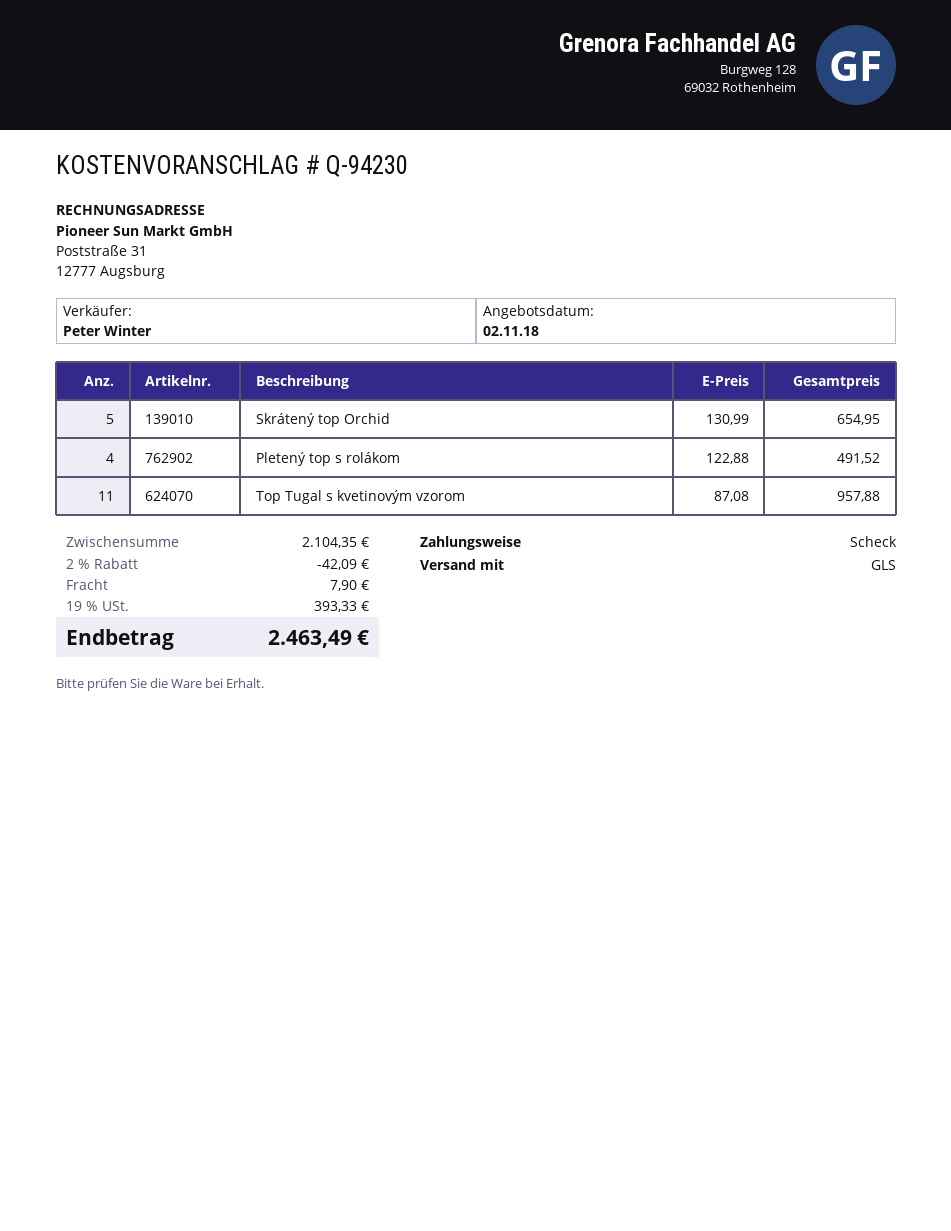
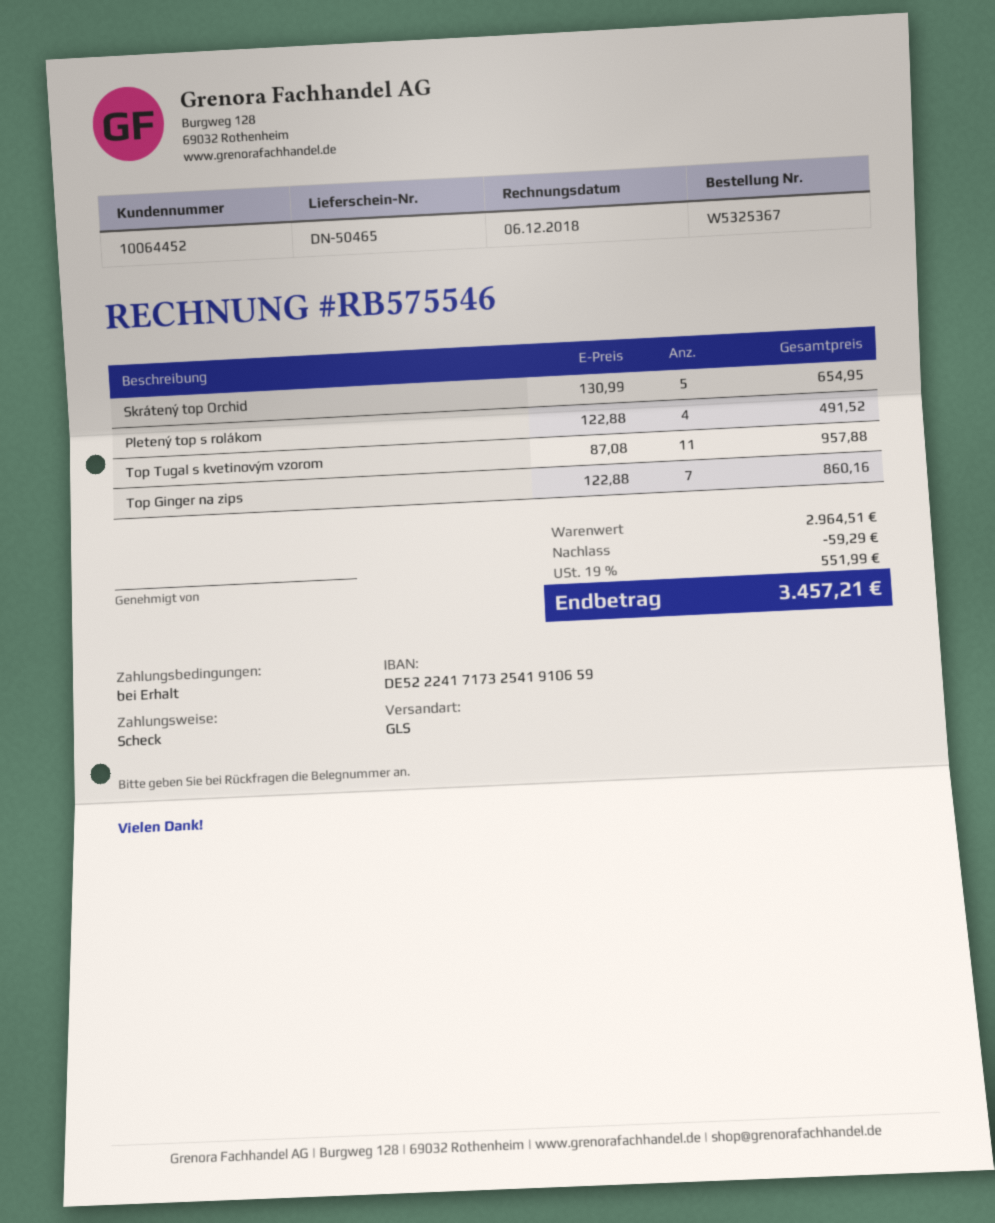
Top Ginger na zips: none -> 7 x 122.88 = 860.16
subtotal: 2104.35 -> 2964.51
discount: 42.09 -> 59.29
shipping: 7.90 -> none
tax: 19% = 393.33 -> 19% = 551.99
total: 2463.49 -> 3457.21

